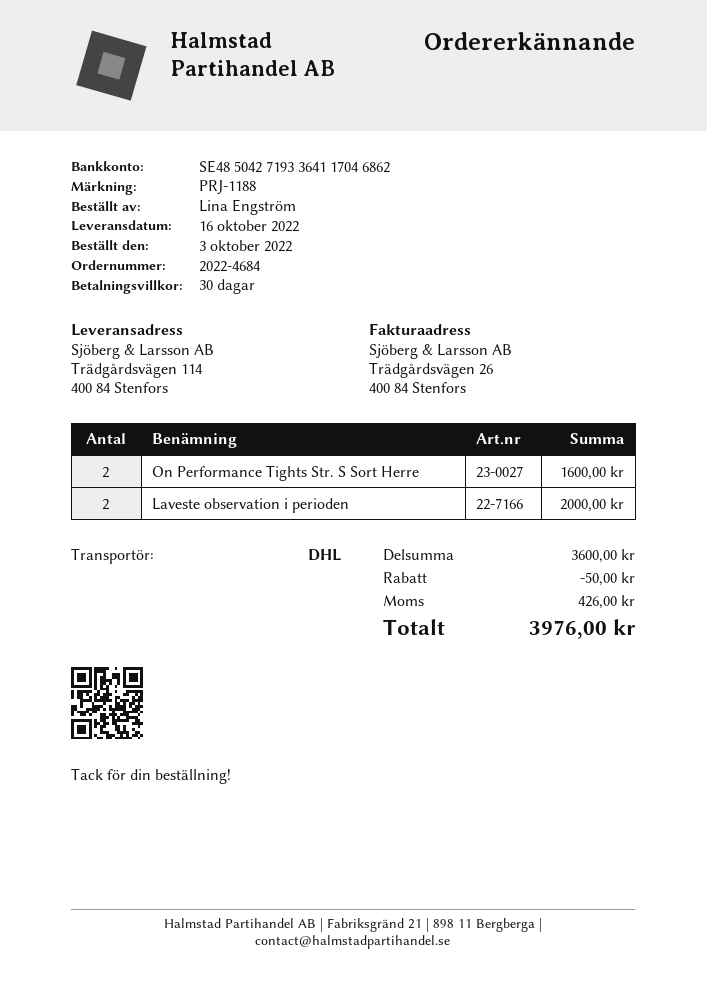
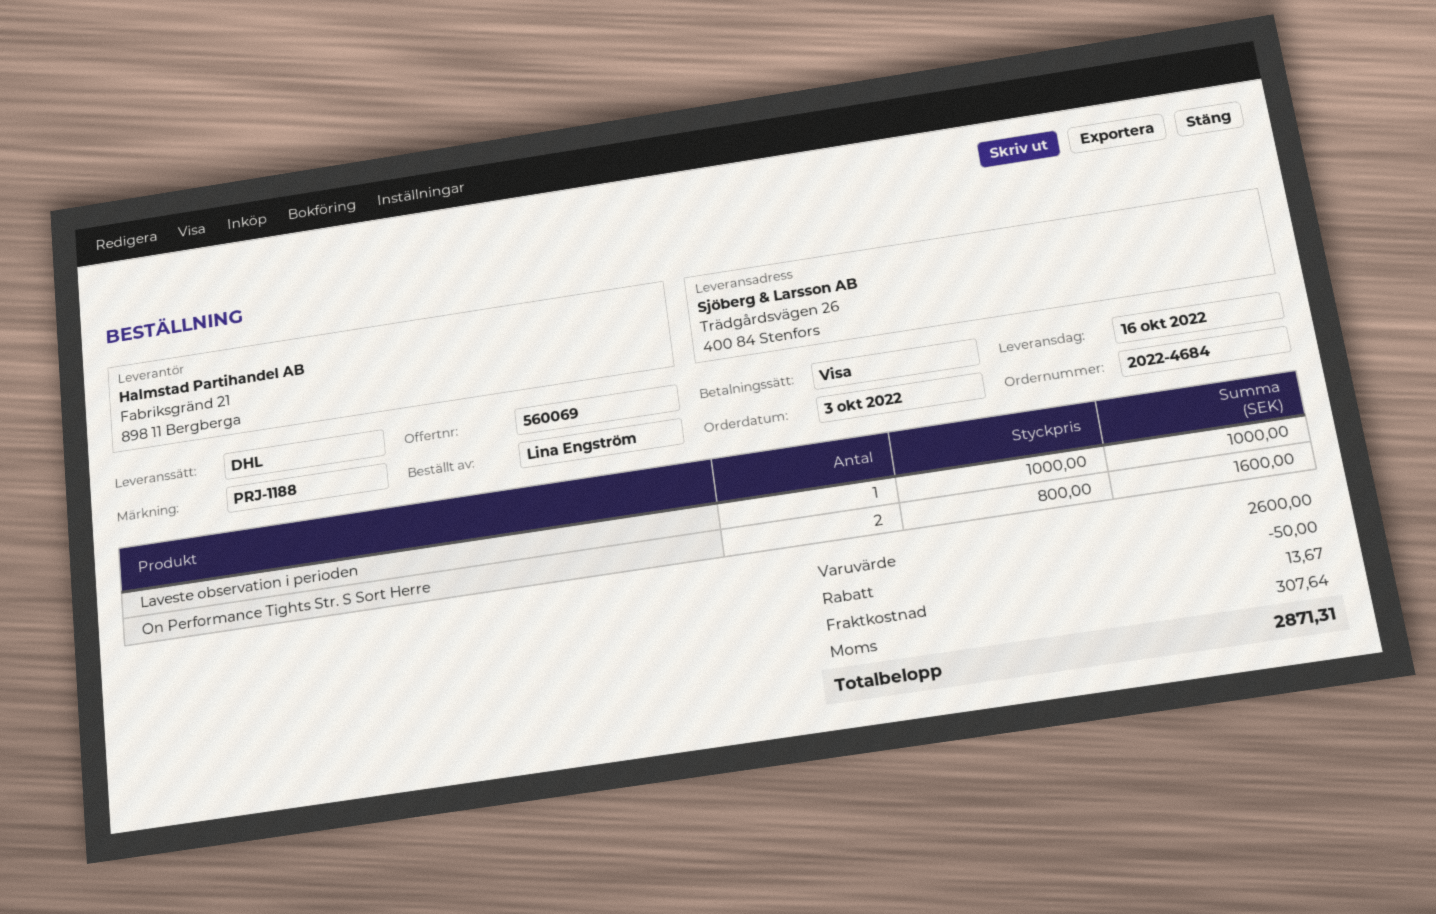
ship to: Trädgårdsvägen 114, 400 84 Stenfors -> Trädgårdsvägen 26, 400 84 Stenfors
Laveste observation i perioden: 2 for 2000.00 -> 1 for 1000.00
subtotal: 3600.00 -> 2600.00
shipping: none -> 13.67
tax: 426.00 -> 307.64
total: 3976.00 -> 2871.31

